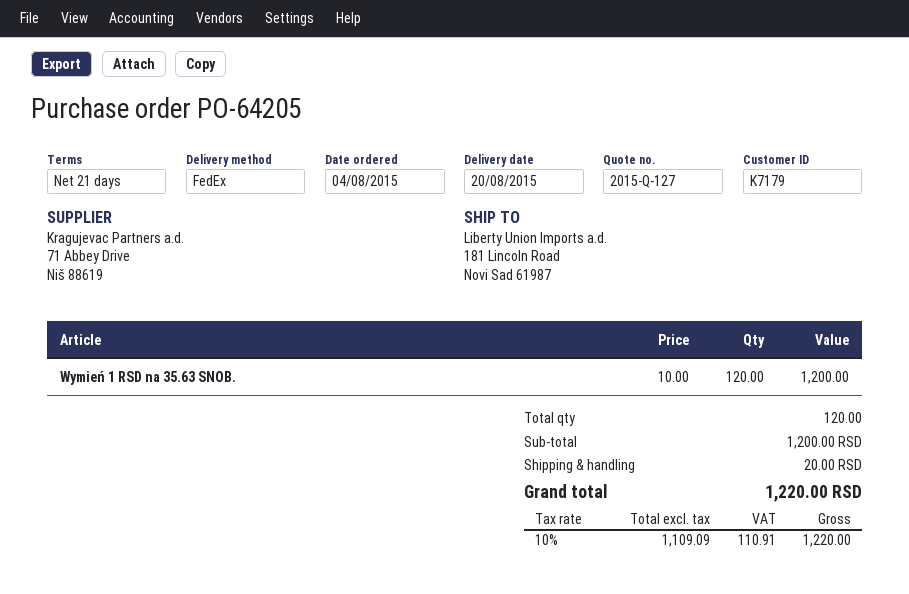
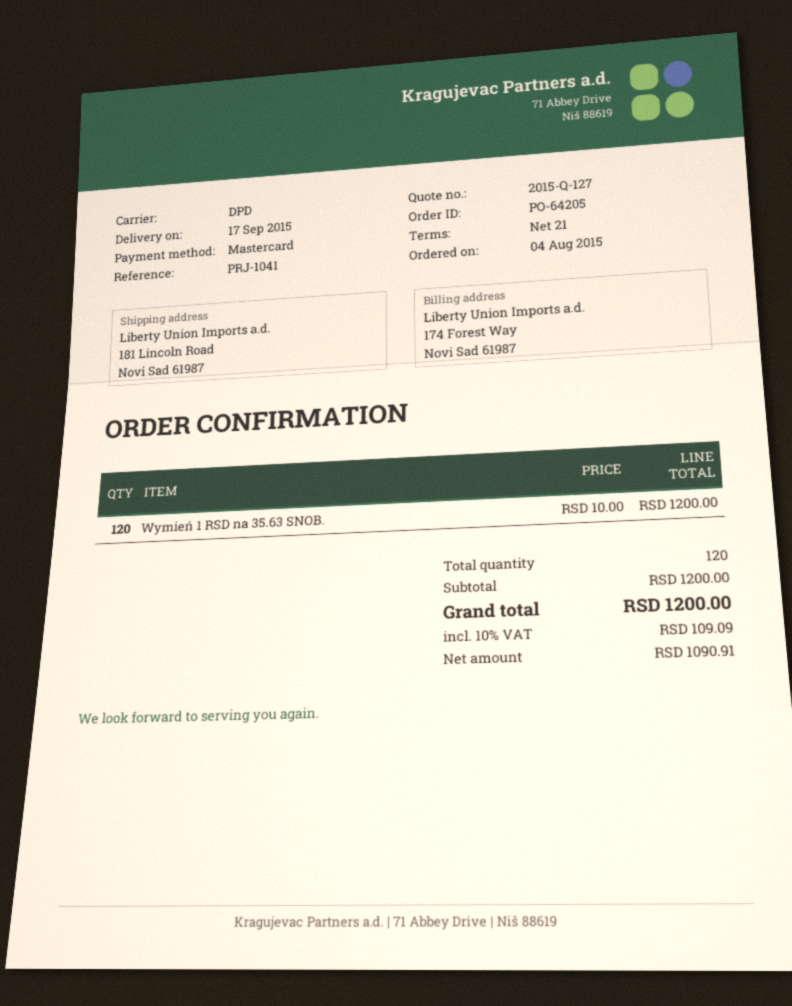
delivery date: 2015-08-20 -> 2015-09-17
shipping method: FedEx -> DPD
shipping: 20.00 -> none
net: 1109.09 -> 1090.91
tax: 10% = 110.91 -> 10% = 109.09
total: 1220.00 -> 1200.00

